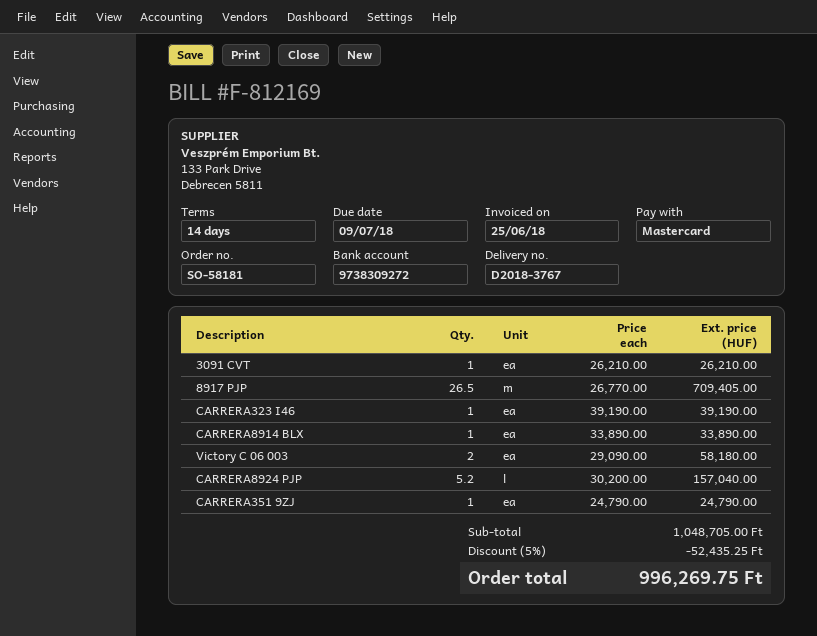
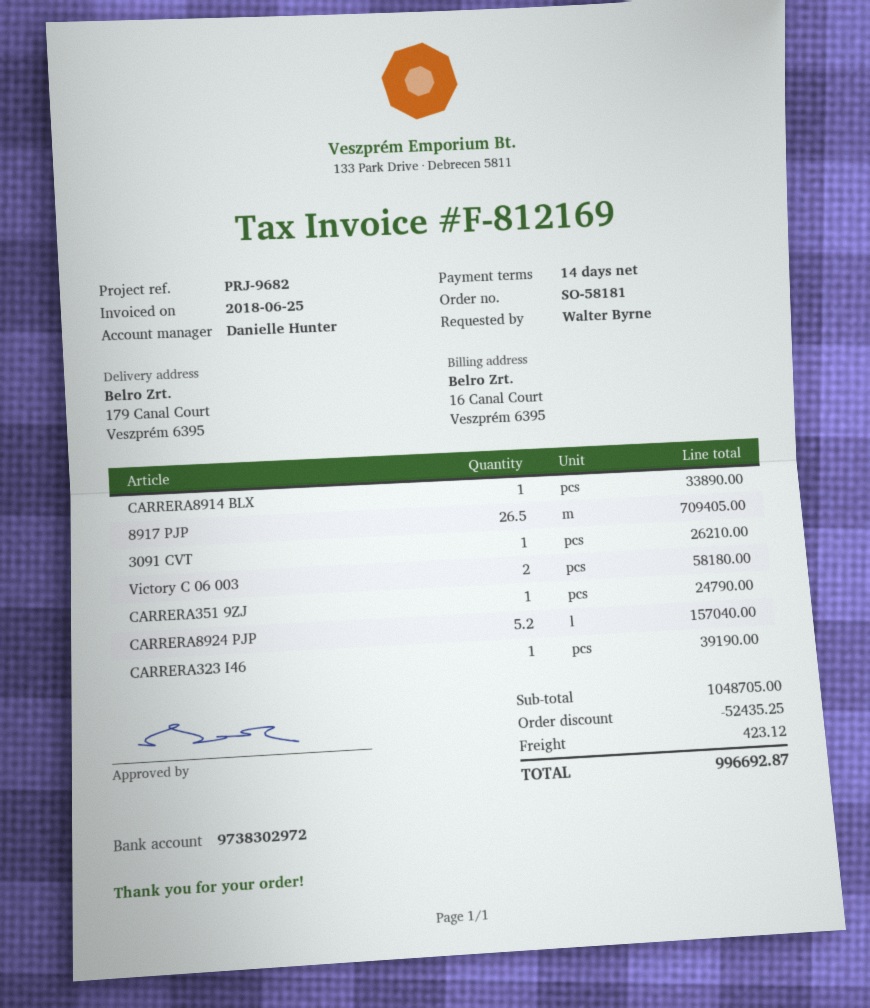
bank account: 9738309272 -> 9738302972
shipping: none -> 423.12
total: 996269.75 -> 996692.87

